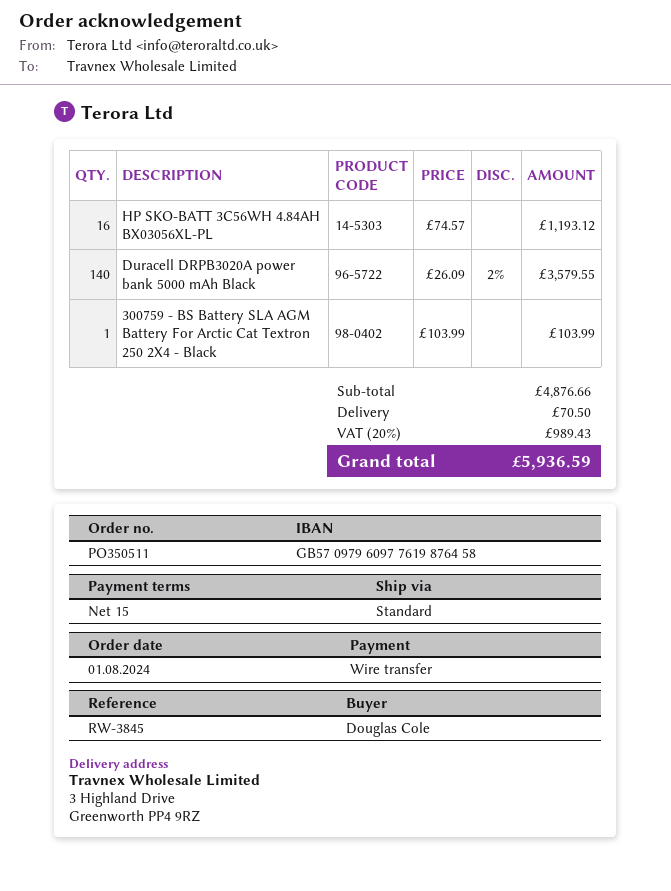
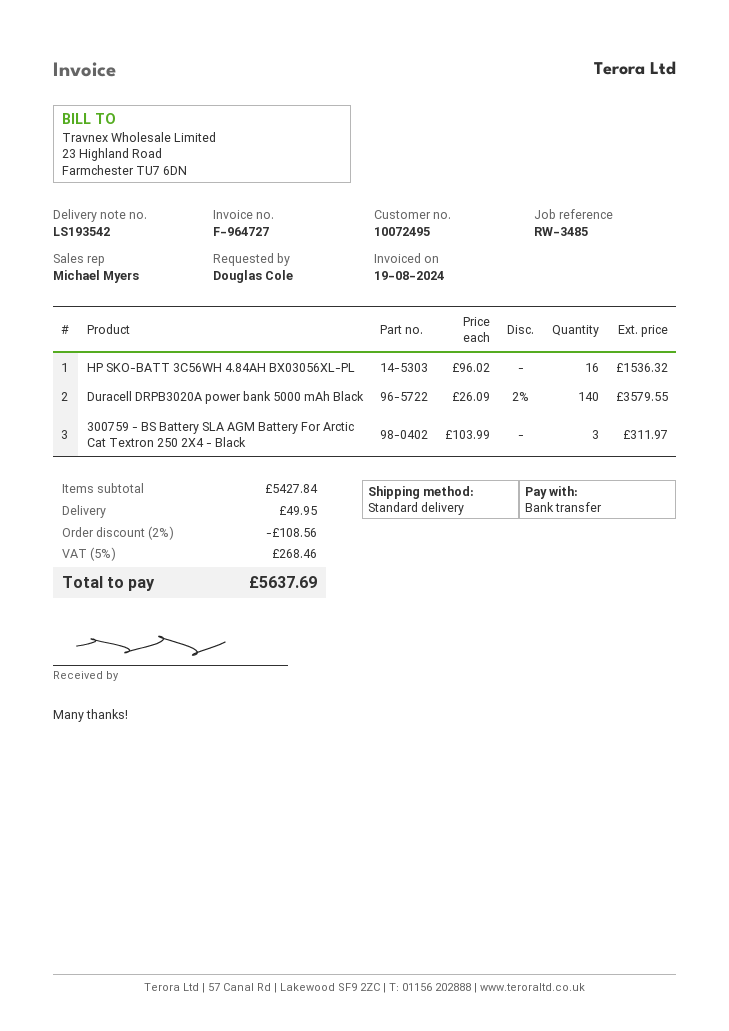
reference: RW-3845 -> RW-3485
HP SKO-BATT 3C56WH 4.84AH BX03056XL-PL: 16 x 74.57 = 1193.12 -> 16 x 96.02 = 1536.32
300759 - BS Battery SLA AGM Battery For Arctic Cat Textron 250 2X4 - Black: 1 x 103.99 = 103.99 -> 3 x 103.99 = 311.97
subtotal: 4876.66 -> 5427.84
discount: none -> 2% = 108.56
shipping: 70.50 -> 49.95
tax: 20% = 989.43 -> 5% = 268.46
total: 5936.59 -> 5637.69

